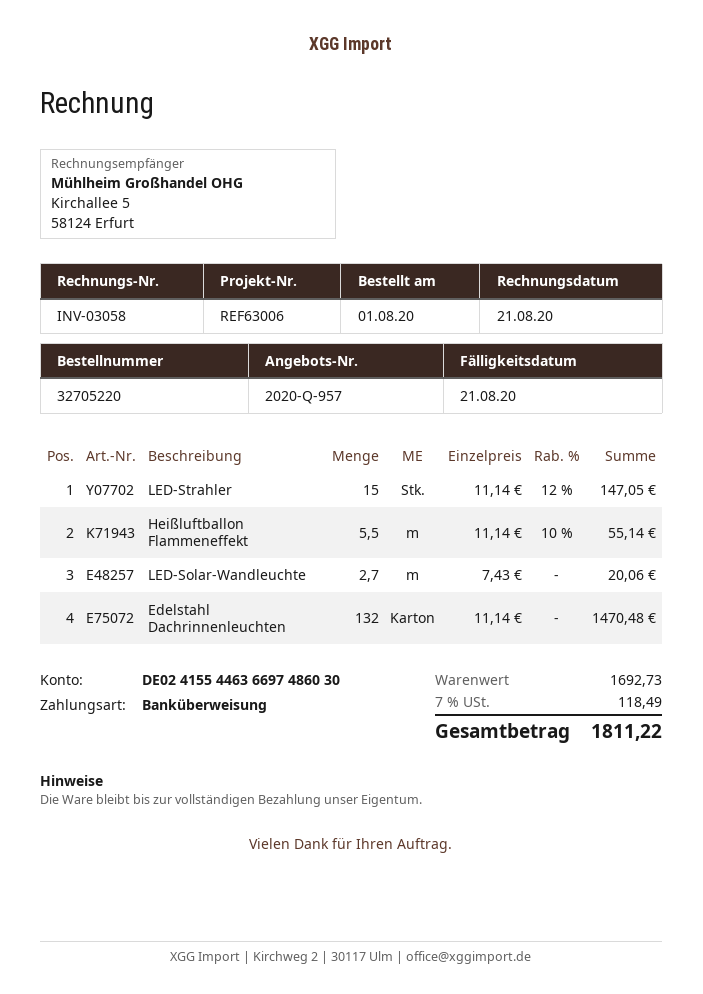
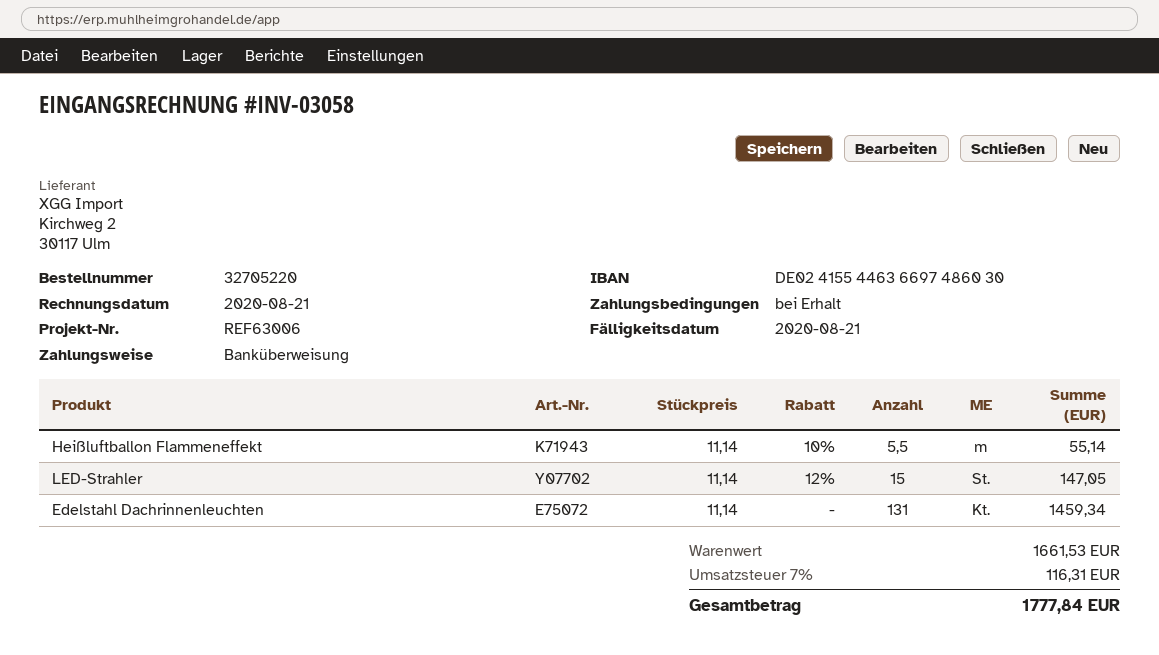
LED-Solar-Wandleuchte: 2.7 x 7.43 = 20.06 -> none
Edelstahl Dachrinnenleuchten: 132 x 11.14 = 1470.48 -> 131 x 11.14 = 1459.34
subtotal: 1692.73 -> 1661.53
tax: 7% = 118.49 -> 7% = 116.31
total: 1811.22 -> 1777.84

